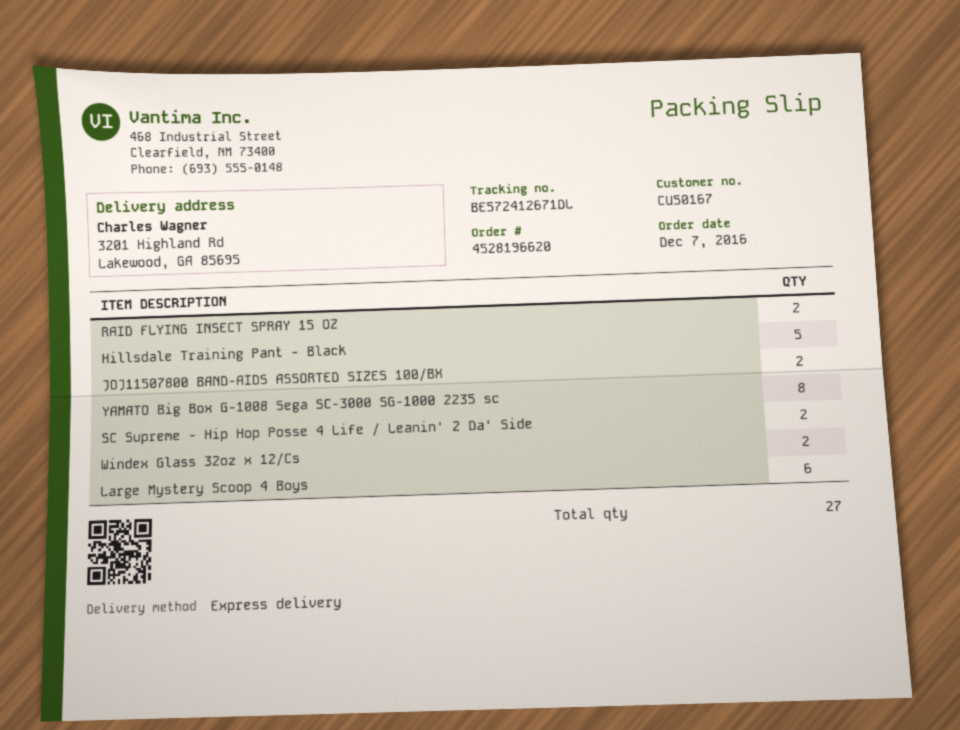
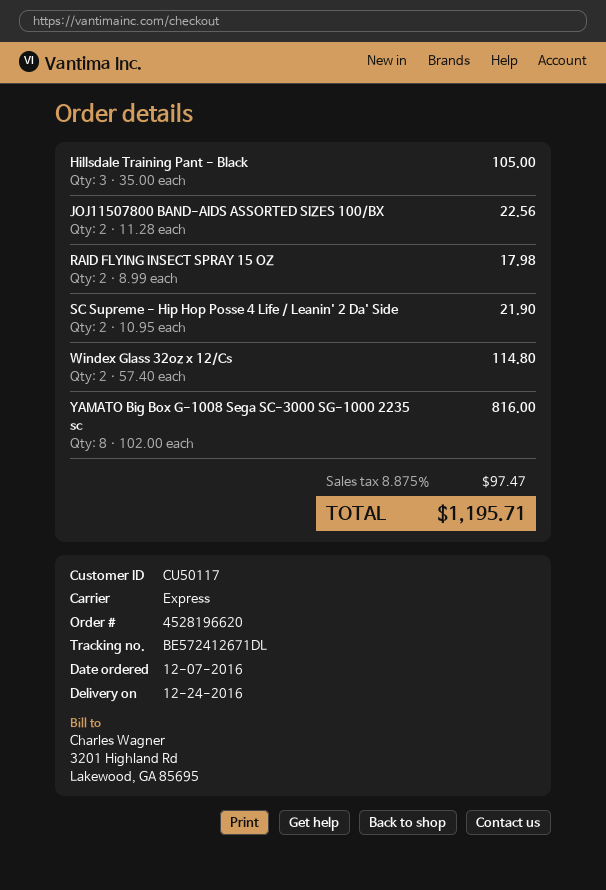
customer number: CU50167 -> CU50117
Hillsdale Training Pant - Black: 5 -> 3
Large Mystery Scoop 4 Boys: 6 -> none

